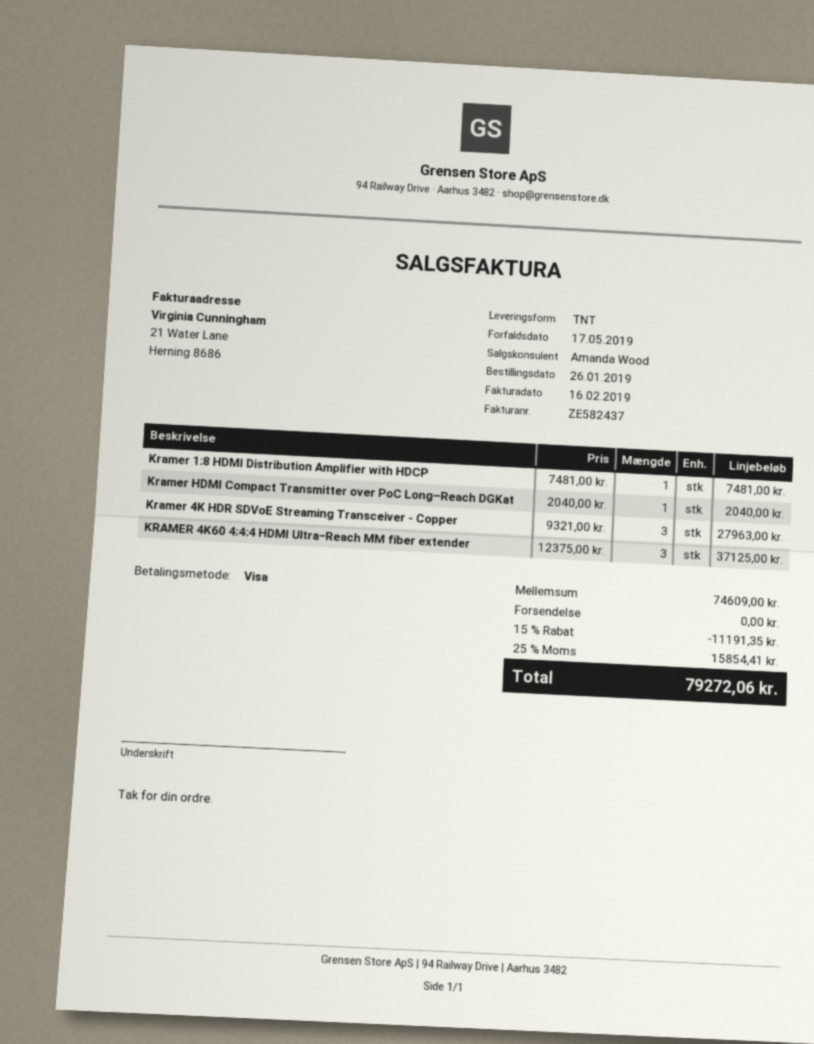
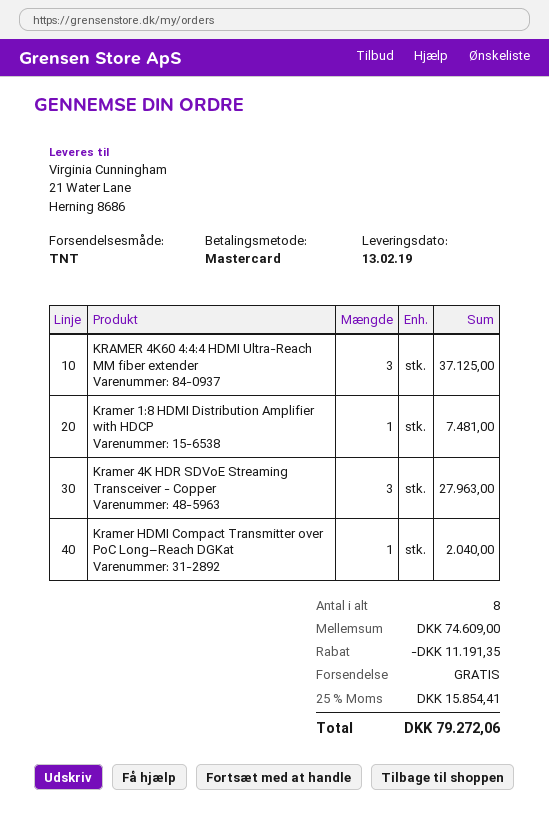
payment method: Visa -> Mastercard

